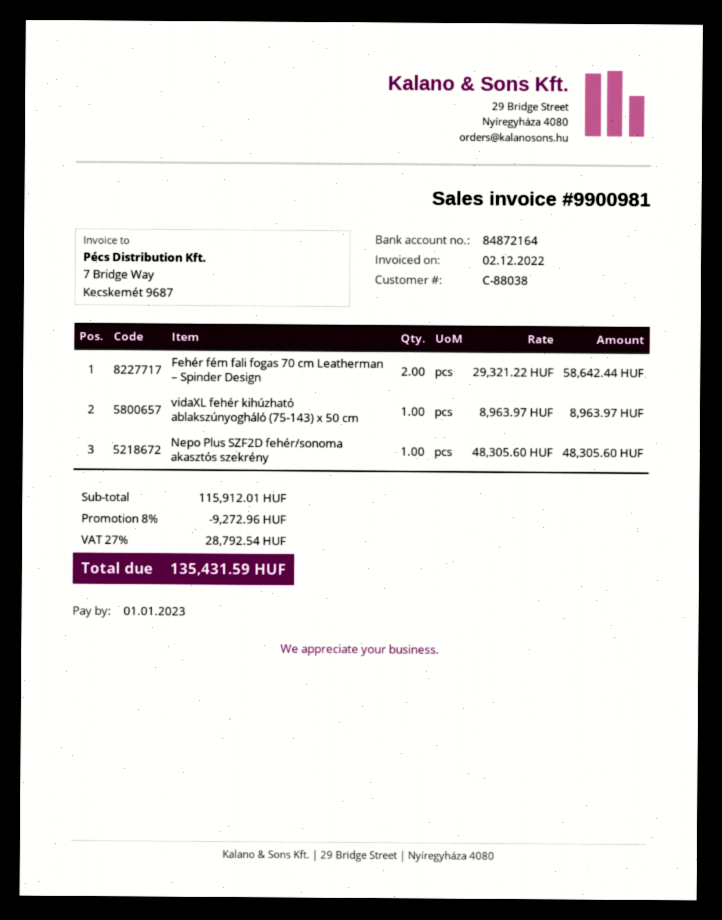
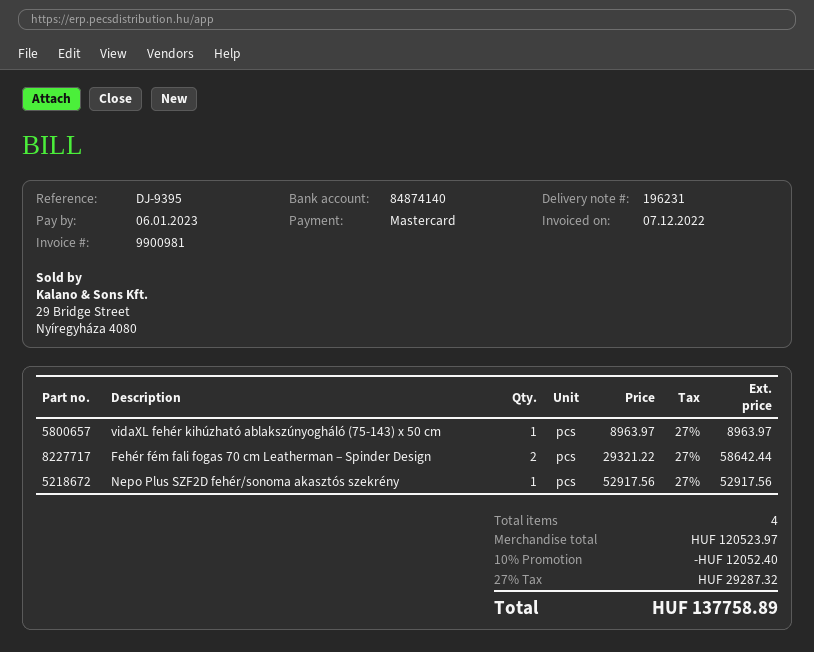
invoice date: 2022-12-02 -> 2022-12-07
due date: 2023-01-01 -> 2023-01-06
bank account: 84872164 -> 84874140
Nepo Plus SZF2D fehér/sonoma akasztós szekrény: 1 x 48305.60 = 48305.60 -> 1 x 52917.56 = 52917.56
subtotal: 115912.01 -> 120523.97
discount: 8% = 9272.96 -> 10% = 12052.40
tax: 27% = 28792.54 -> 27% = 29287.32
total: 135431.59 -> 137758.89

